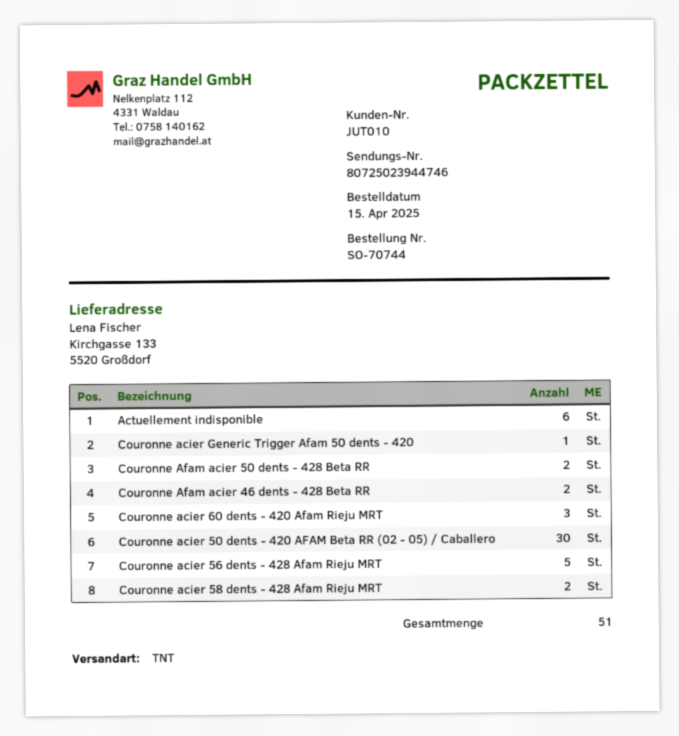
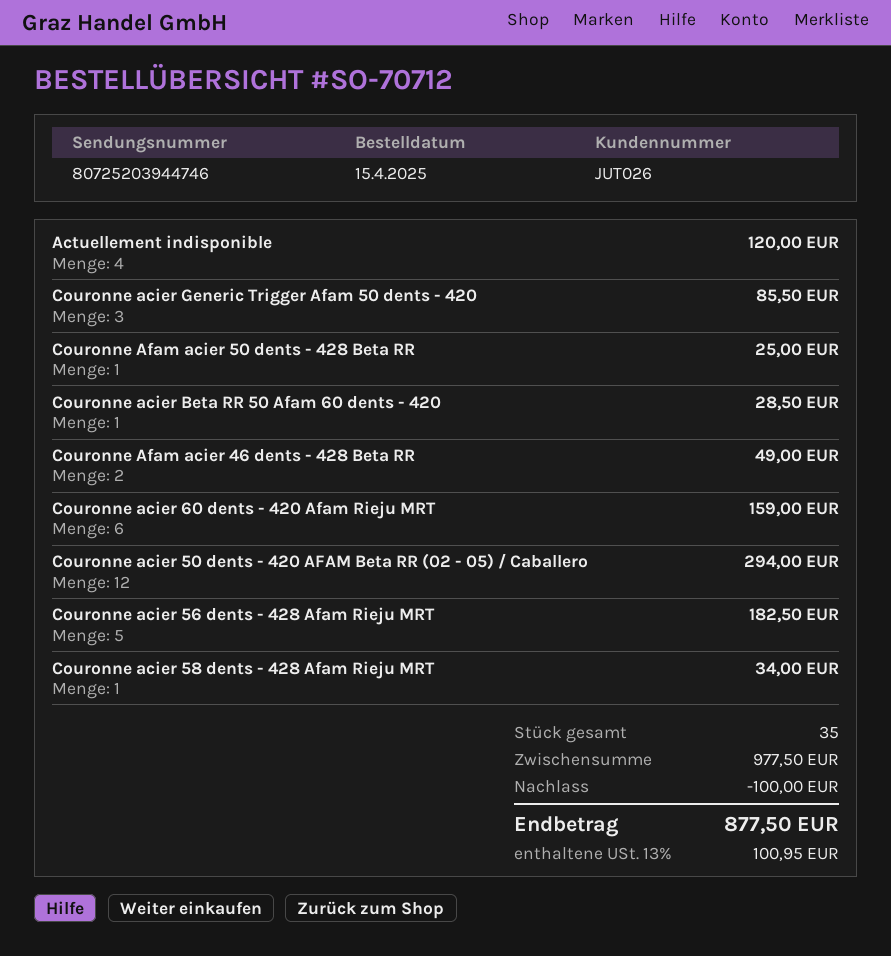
order number: SO-70744 -> SO-70712
customer number: JUT010 -> JUT026
tracking number: 80725023944746 -> 80725203944746
Actuellement indisponible: 6 -> 4
Couronne acier Generic Trigger Afam 50 dents - 420: 1 -> 3
Couronne Afam acier 50 dents - 428 Beta RR: 2 -> 1
Couronne acier 60 dents - 420 Afam Rieju MRT: 3 -> 6
Couronne acier 50 dents - 420 AFAM Beta RR (02 - 05) / Caballero: 30 -> 12
Couronne acier 58 dents - 428 Afam Rieju MRT: 2 -> 1
Couronne acier Beta RR 50 Afam 60 dents - 420: none -> 1
total quantity: 51 -> 35

